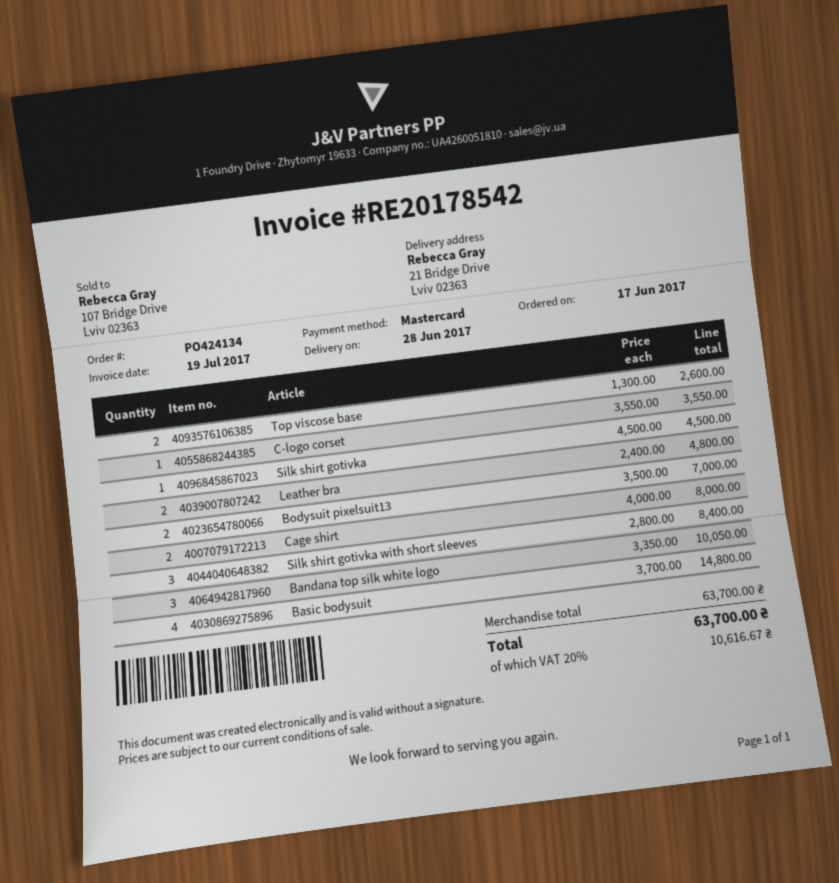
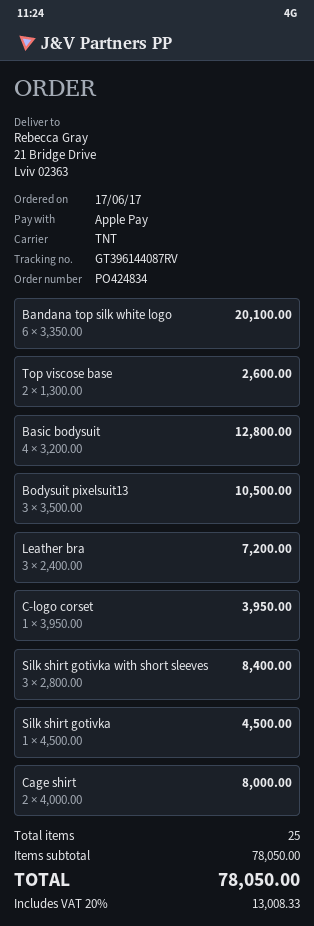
order number: PO424134 -> PO424834
payment method: Mastercard -> Apple Pay
C-logo corset: 1 x 3550.00 = 3550.00 -> 1 x 3950.00 = 3950.00
Leather bra: 2 x 2400.00 = 4800.00 -> 3 x 2400.00 = 7200.00
Bodysuit pixelsuit13: 2 x 3500.00 = 7000.00 -> 3 x 3500.00 = 10500.00
Bandana top silk white logo: 3 x 3350.00 = 10050.00 -> 6 x 3350.00 = 20100.00
Basic bodysuit: 4 x 3700.00 = 14800.00 -> 4 x 3200.00 = 12800.00
subtotal: 63700.00 -> 78050.00
tax: 20% = 10616.67 -> 20% = 13008.33
total: 63700.00 -> 78050.00

